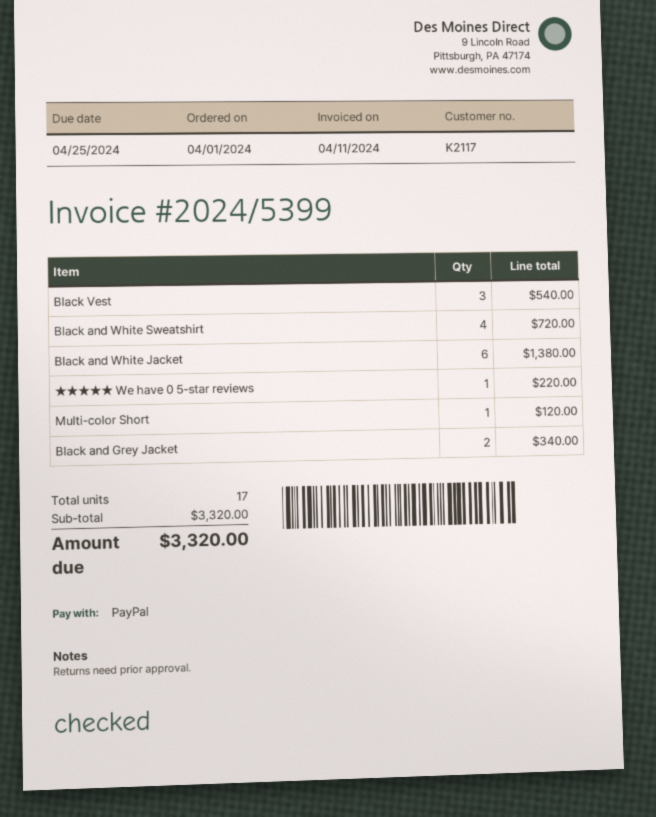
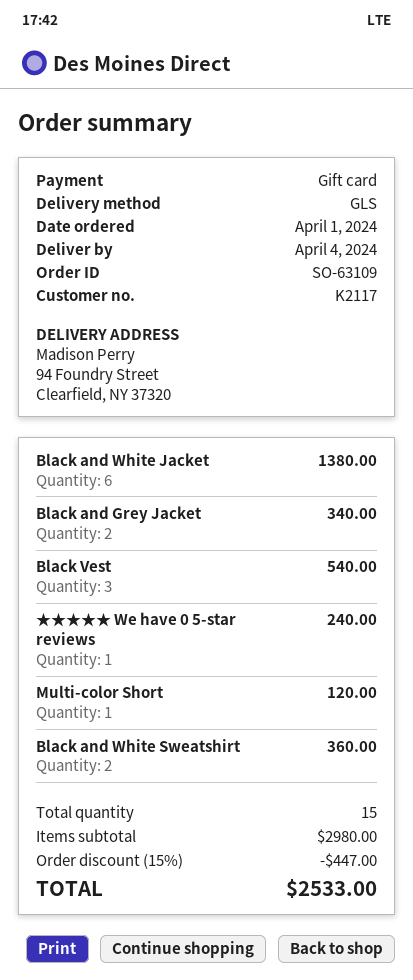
payment method: PayPal -> gift card
Black and White Sweatshirt: 4 for 720.00 -> 2 for 360.00
★★★★★ We have 0 5-star reviews: 1 for 220.00 -> 1 for 240.00
total quantity: 17 -> 15
subtotal: 3320.00 -> 2980.00
discount: none -> 15% = 447.00
total: 3320.00 -> 2533.00

